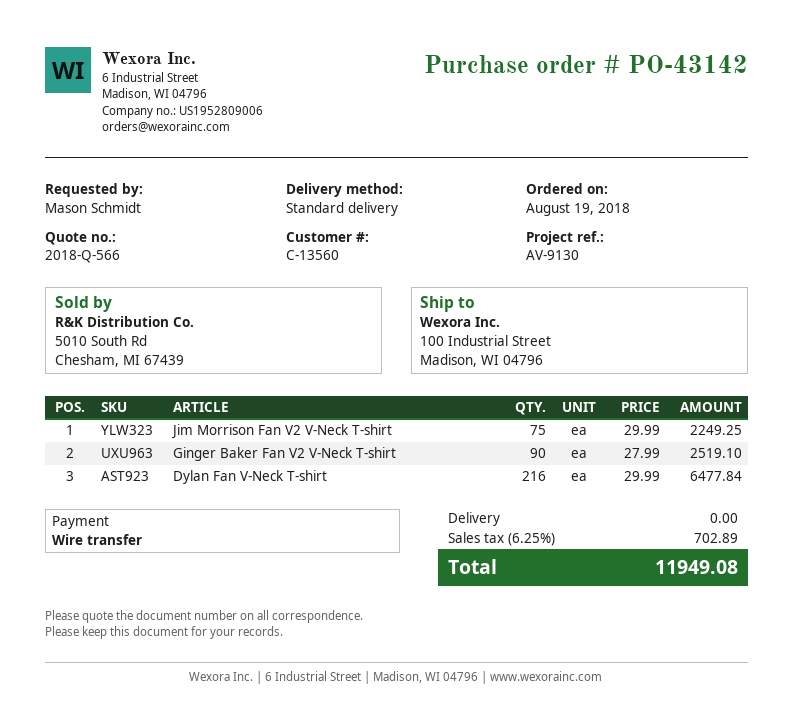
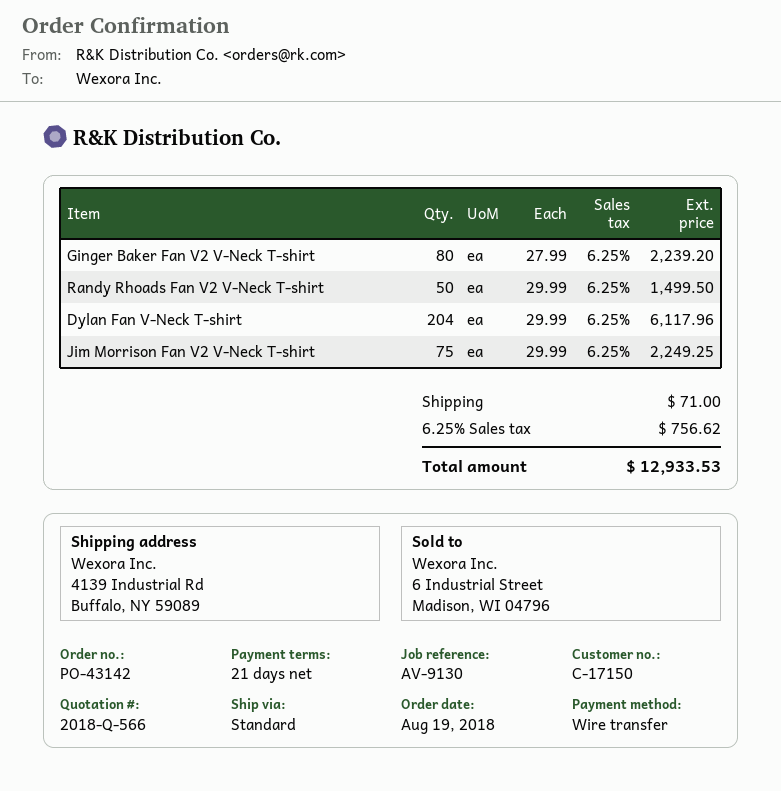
customer number: C-13560 -> C-17150
ship to: 100 Industrial Street, Madison, WI 04796 -> 4139 Industrial Rd, Buffalo, NY 59089
Ginger Baker Fan V2 V-Neck T-shirt: 90 x 27.99 = 2519.10 -> 80 x 27.99 = 2239.20
Dylan Fan V-Neck T-shirt: 216 x 29.99 = 6477.84 -> 204 x 29.99 = 6117.96
Randy Rhoads Fan V2 V-Neck T-shirt: none -> 50 x 29.99 = 1499.50
shipping: 0.00 -> 71.00
tax: 6.25% = 702.89 -> 6.25% = 756.62
total: 11949.08 -> 12933.53

